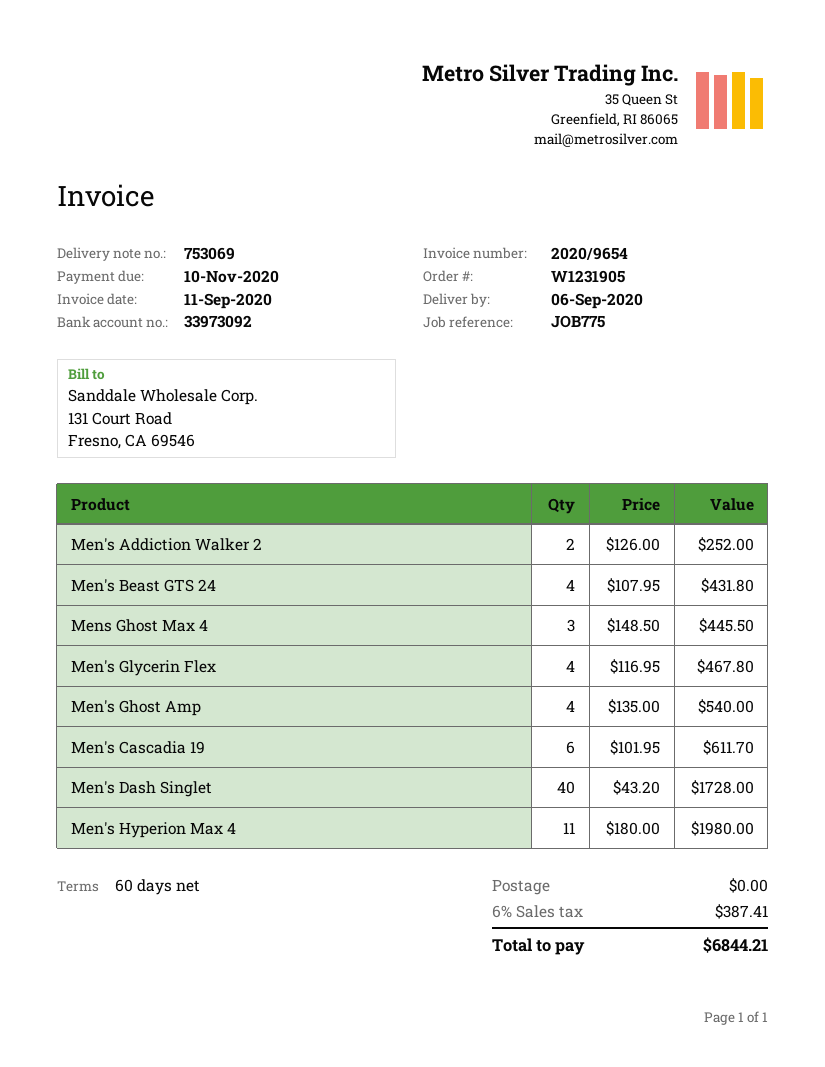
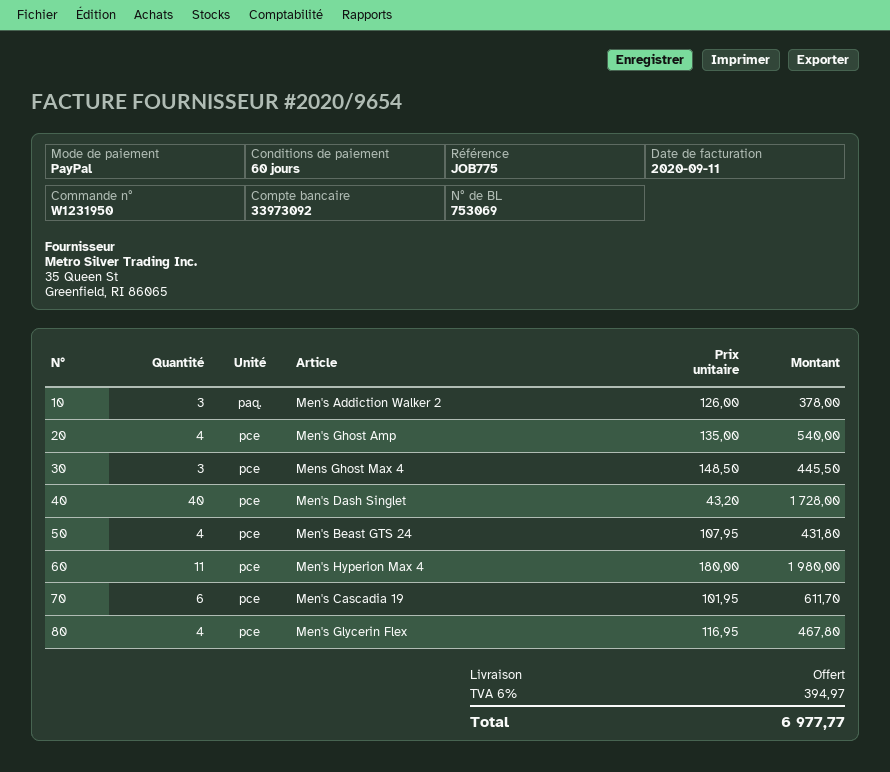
order number: W1231905 -> W1231950
Men's Addiction Walker 2: 2 x 126.00 = 252.00 -> 3 x 126.00 = 378.00
tax: 6% = 387.41 -> 6% = 394.97
total: 6844.21 -> 6977.77

